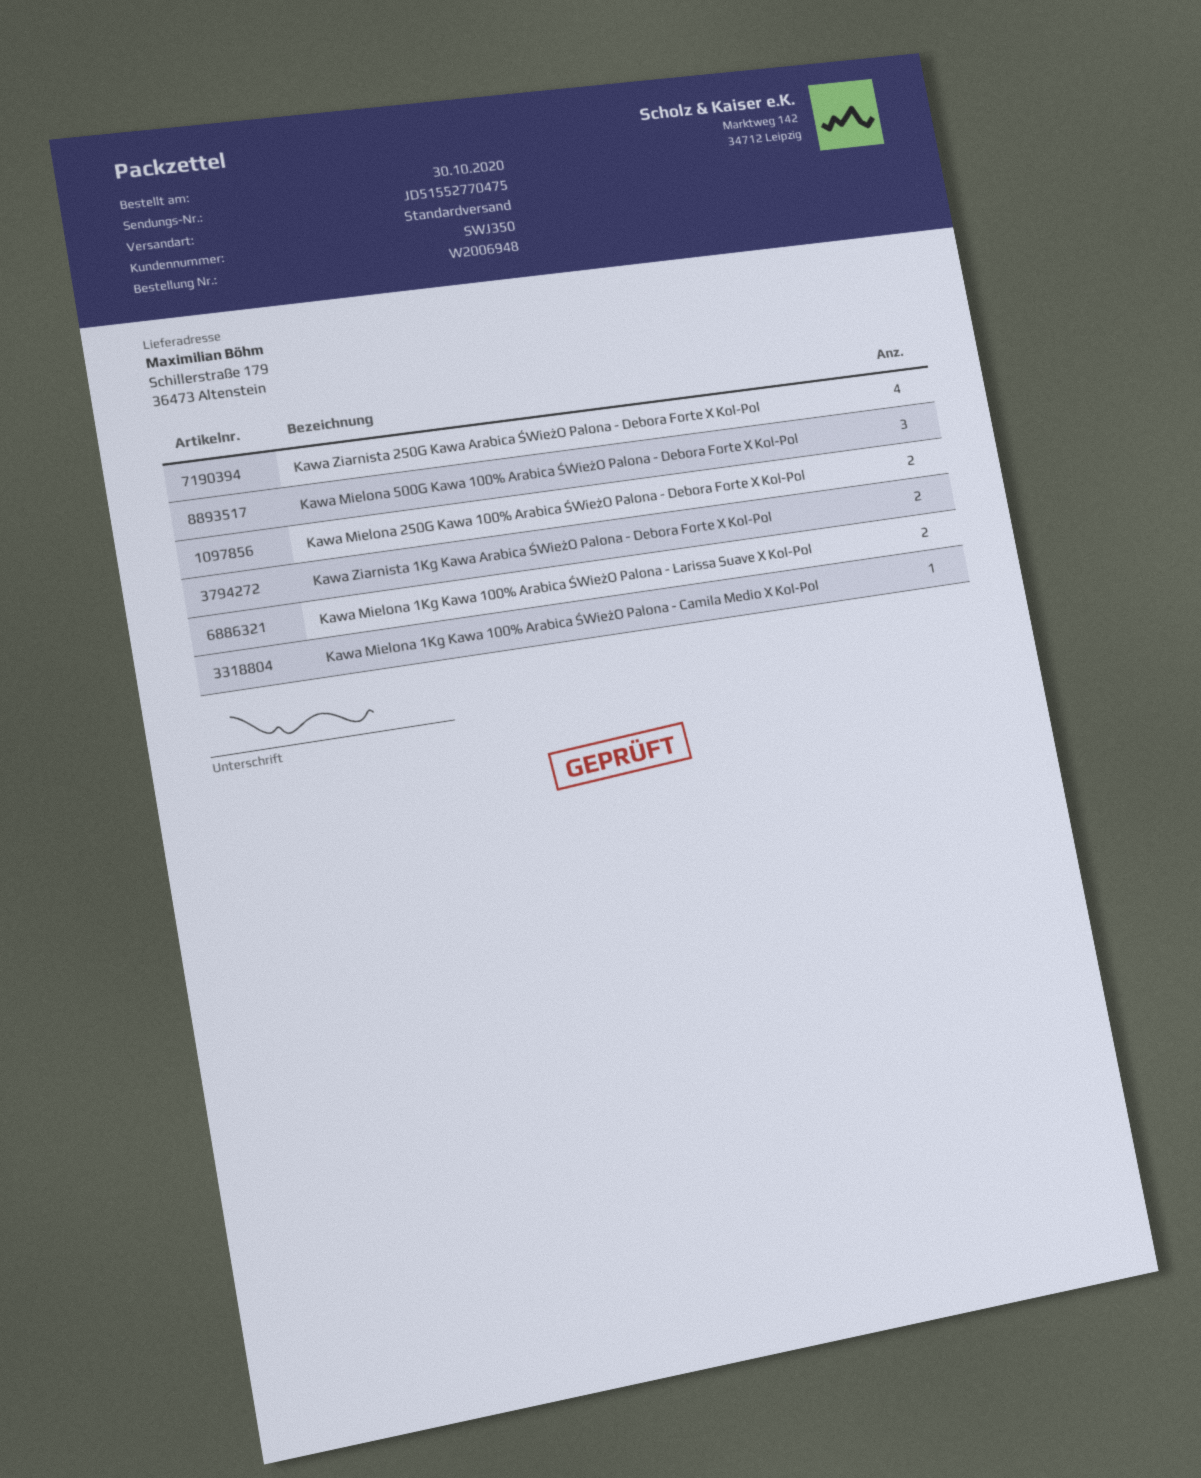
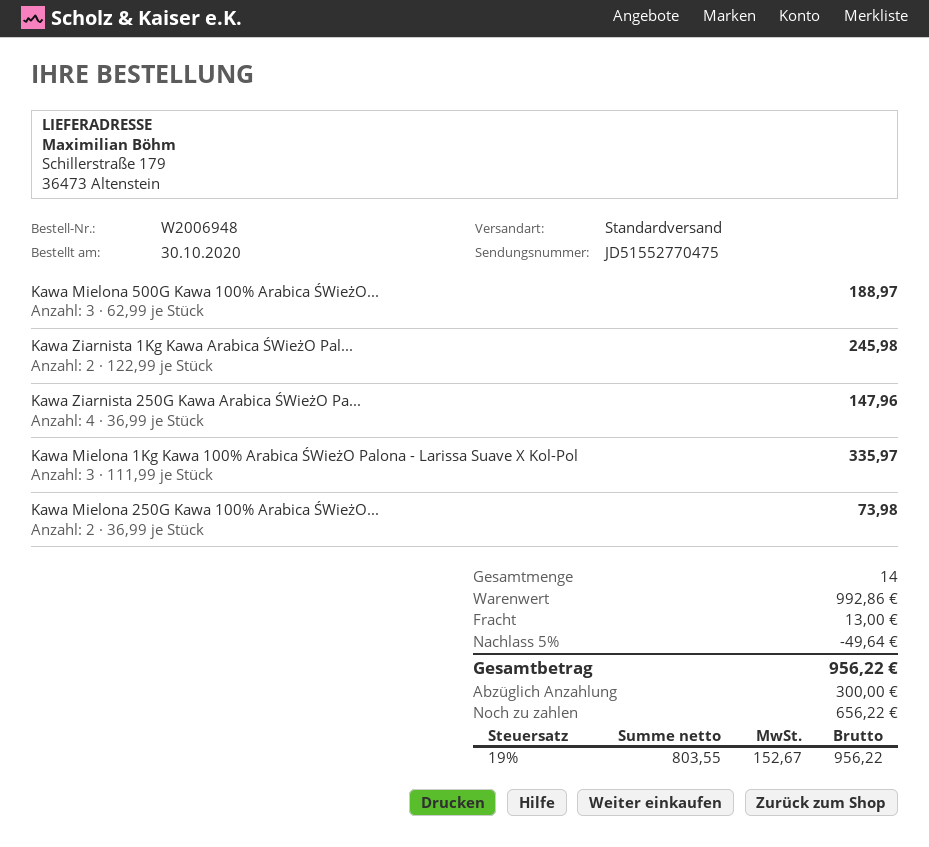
Kawa Mielona 1Kg Kawa 100% Arabica ŚWieżO Palona - Larissa Suave X Kol-Pol: 2 -> 3
Kawa Mielona 1Kg Kawa 100% Arabica ŚWieżO Palona - Camila Medio X Kol-Pol: 1 -> none

